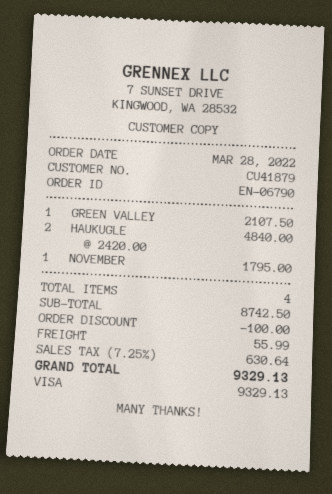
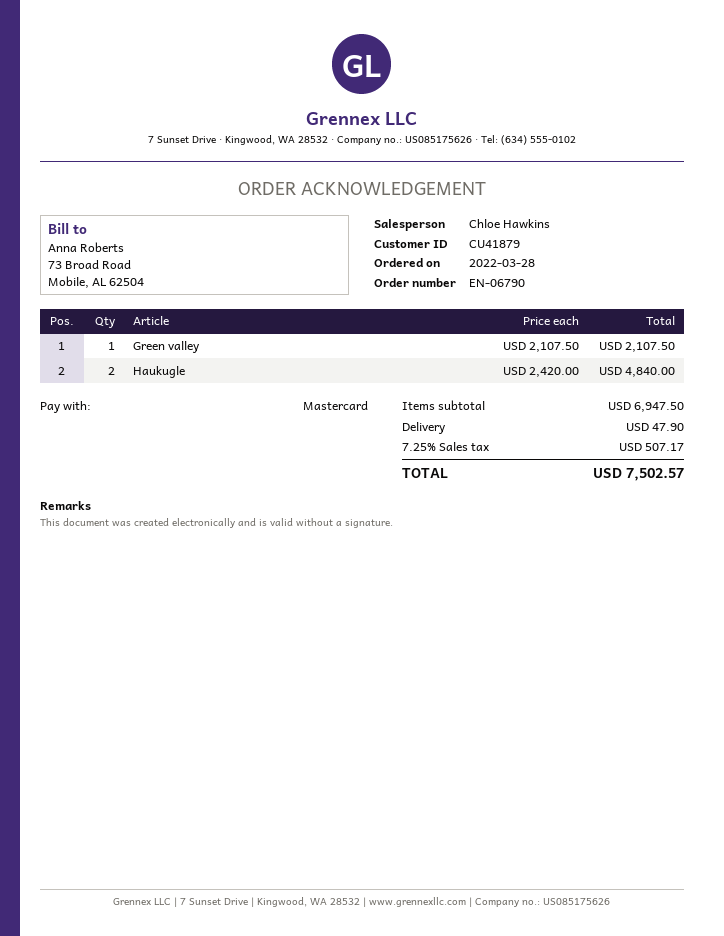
payment method: Visa -> Mastercard
NOVEMBER: 1 x 1795.00 = 1795.00 -> none
subtotal: 8742.50 -> 6947.50
discount: 100.00 -> none
shipping: 55.99 -> 47.90
tax: 7.25% = 630.64 -> 7.25% = 507.17
total: 9329.13 -> 7502.57

